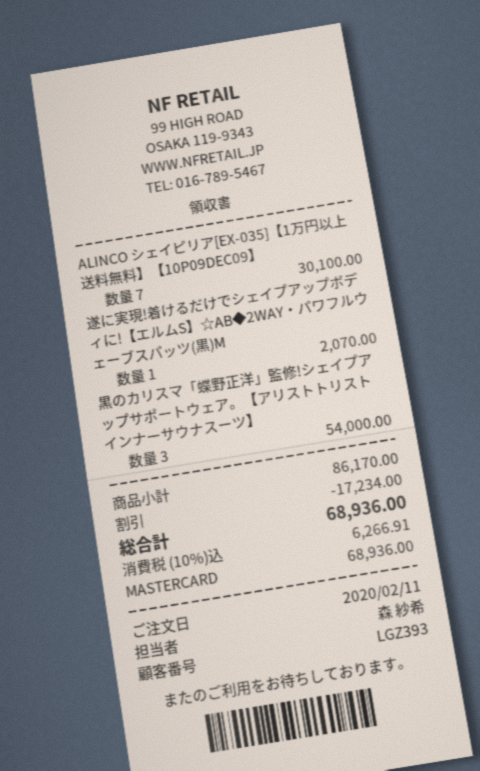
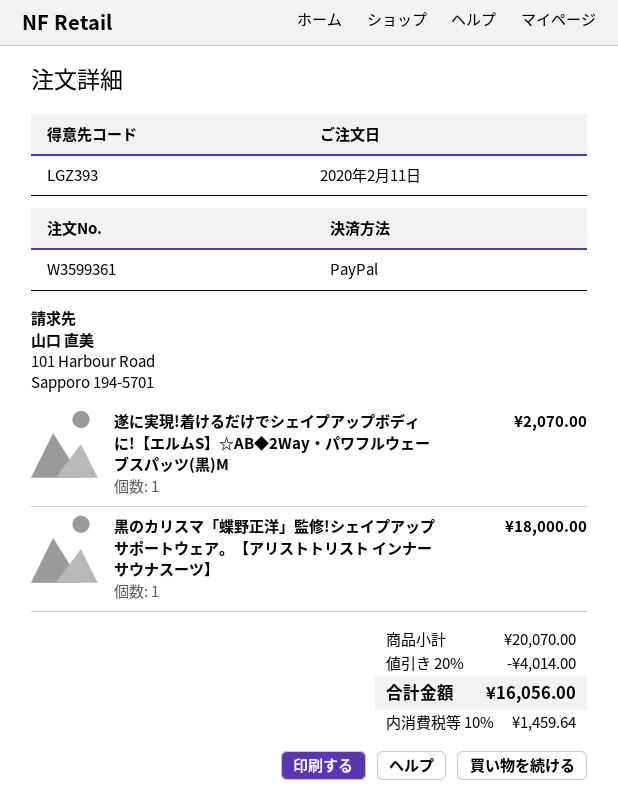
payment method: Mastercard -> PayPal
ALINCO シェイピリア[EX-035]【1万円以上送料無料】【10P09DEC09】: 7 for 30100.00 -> none
黒のカリスマ「蝶野正洋」監修!シェイプアップサポートウェア。【アリストトリスト インナーサウナスーツ】: 3 for 54000.00 -> 1 for 18000.00
subtotal: 86170.00 -> 20070.00
discount: 17234.00 -> 4014.00
tax: 10% = 6266.91 -> 10% = 1459.64
total: 68936.00 -> 16056.00

